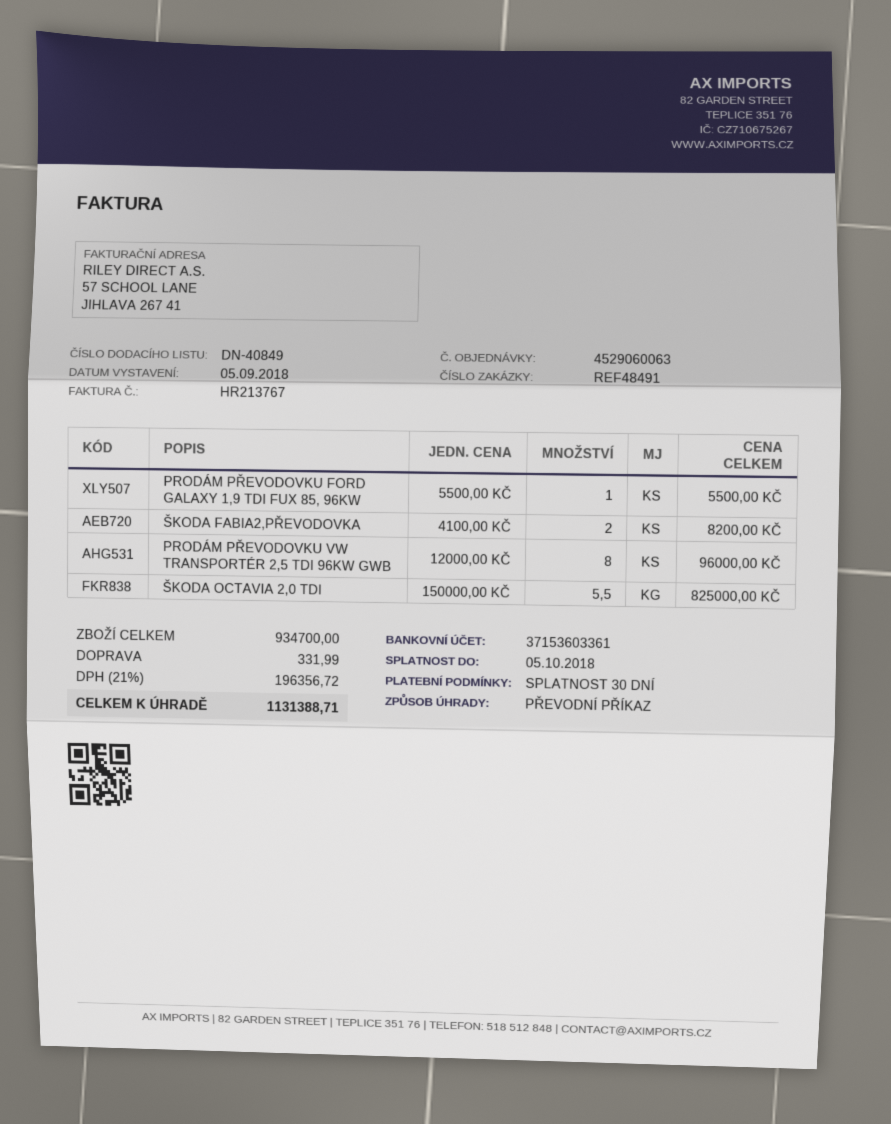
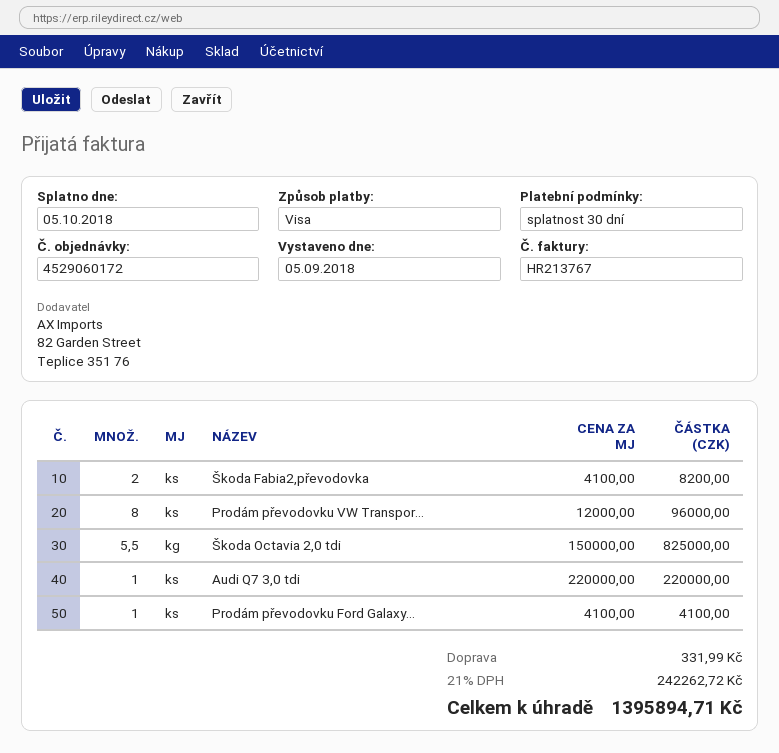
order number: 4529060063 -> 4529060172
payment method: bank transfer -> Visa
PRODÁM PŘEVODOVKU FORD GALAXY 1,9 TDI FUX 85, 96KW: 1 x 5500.00 = 5500.00 -> 1 x 4100.00 = 4100.00
Audi Q7 3,0 tdi: none -> 1 x 220000.00 = 220000.00
tax: 21% = 196356.72 -> 21% = 242262.72
total: 1131388.71 -> 1395894.71

